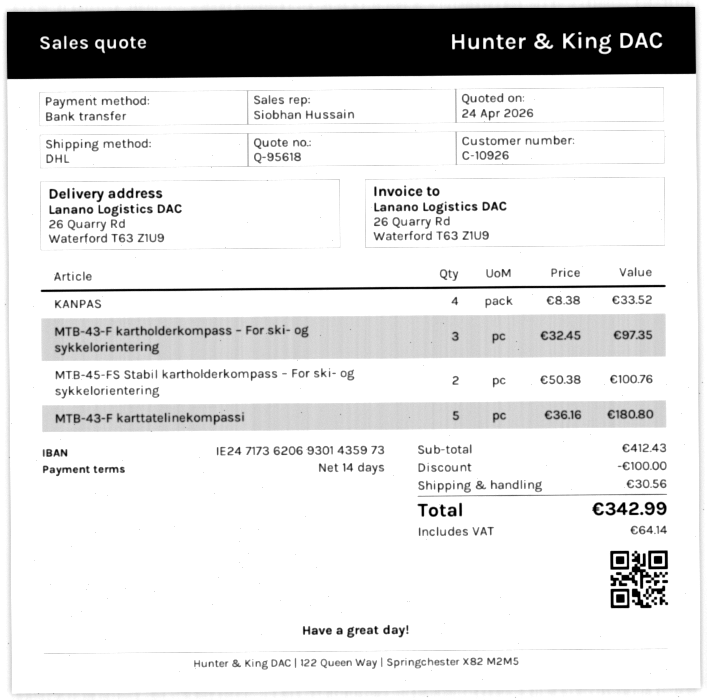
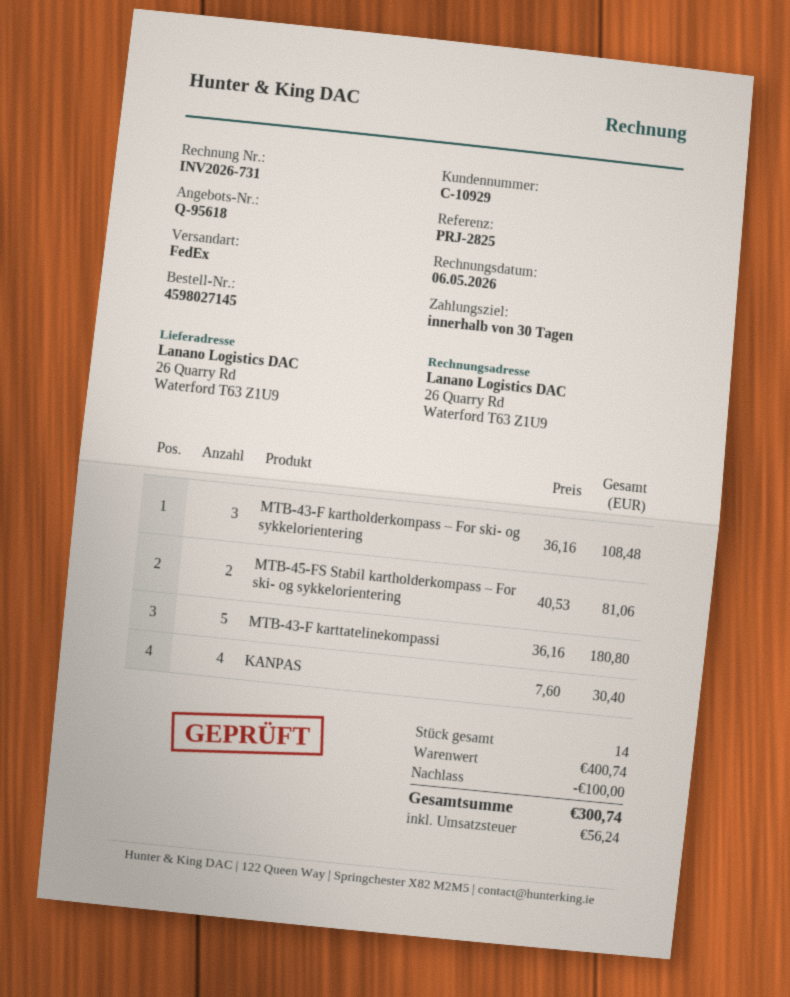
payment terms: 14 days -> 30 days
customer number: C-10926 -> C-10929
shipping method: DHL -> FedEx
KANPAS: 4 x 8.38 = 33.52 -> 4 x 7.60 = 30.40
MTB-43-F kartholderkompass – For ski- og sykkelorientering: 3 x 32.45 = 97.35 -> 3 x 36.16 = 108.48
MTB-45-FS Stabil kartholderkompass – For ski- og sykkelorientering: 2 x 50.38 = 100.76 -> 2 x 40.53 = 81.06
subtotal: 412.43 -> 400.74
shipping: 30.56 -> none
tax: 64.14 -> 56.24
total: 342.99 -> 300.74

